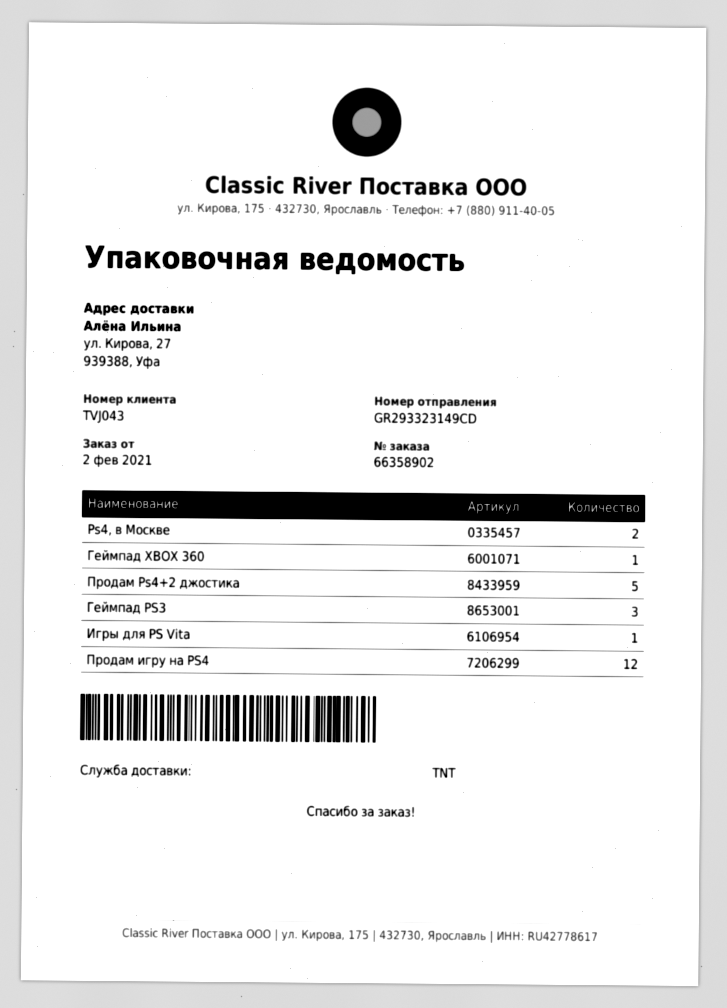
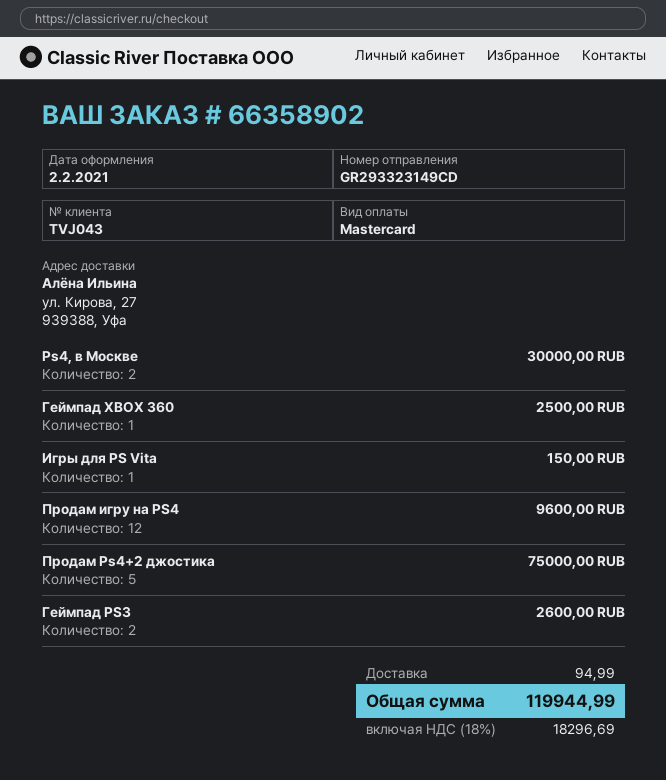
Геймпад PS3: 3 -> 2

